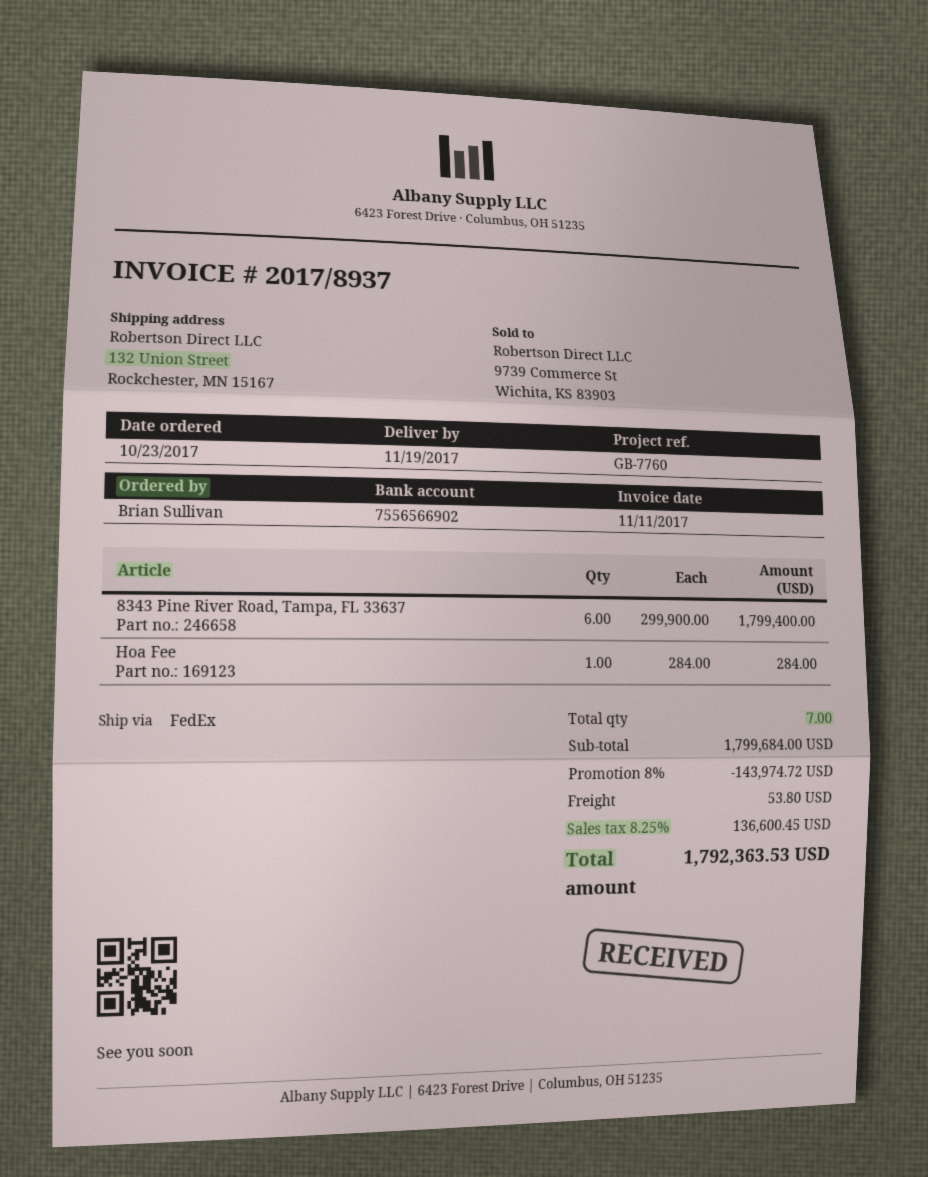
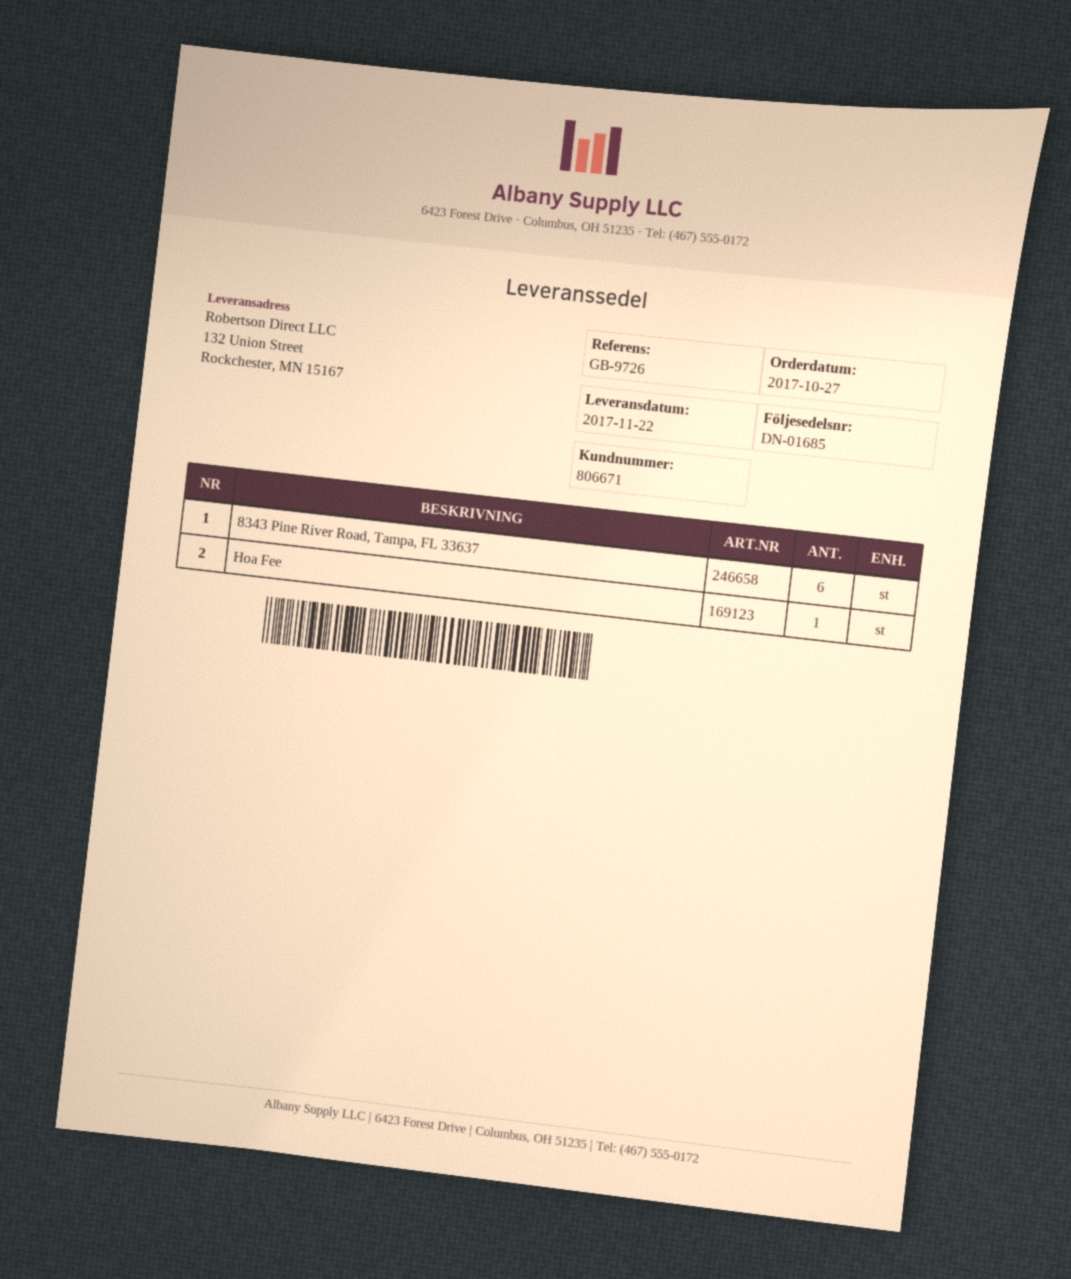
order date: 2017-10-23 -> 2017-10-27
delivery date: 2017-11-19 -> 2017-11-22
reference: GB-7760 -> GB-9726

